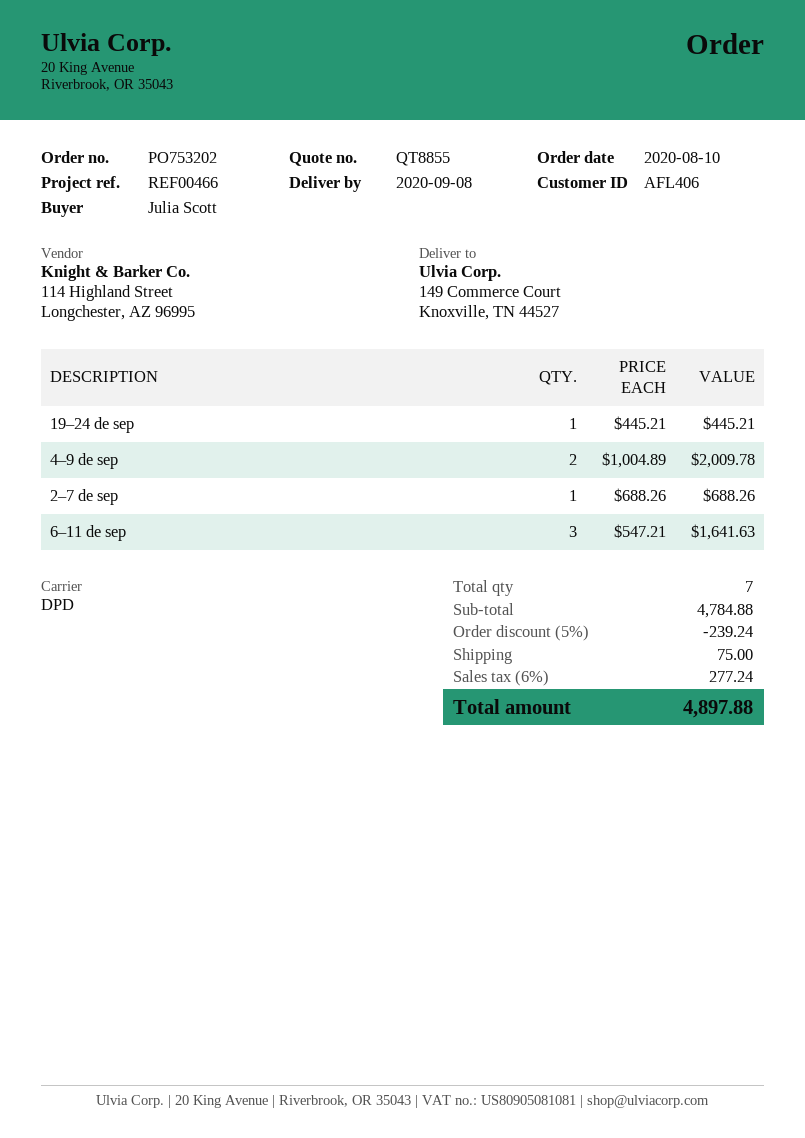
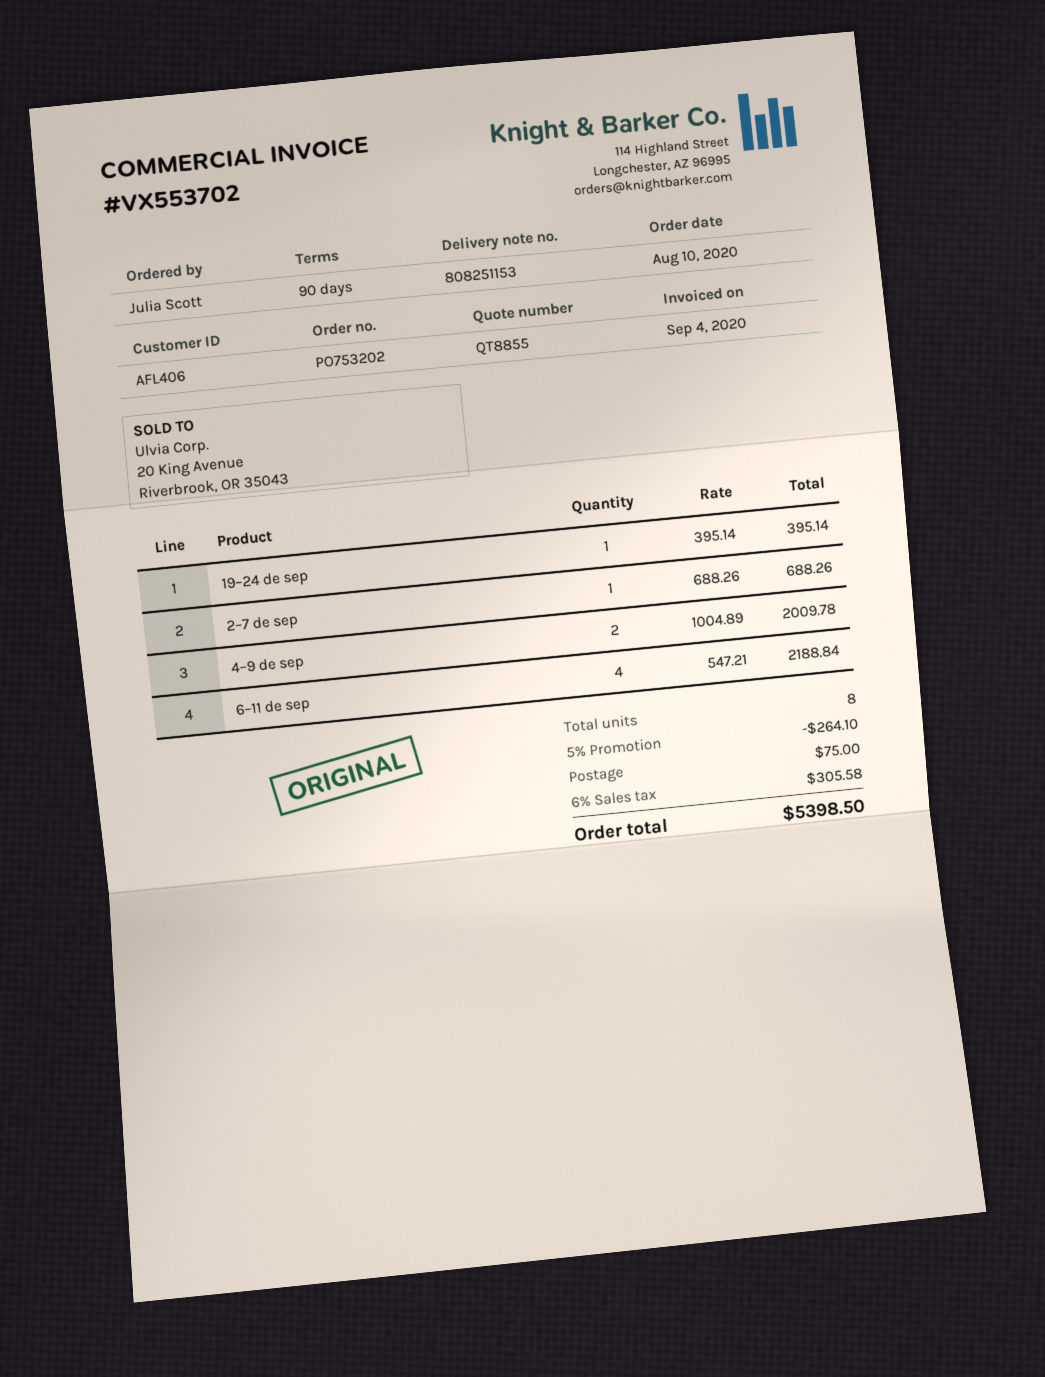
19–24 de sep: 1 x 445.21 = 445.21 -> 1 x 395.14 = 395.14
6–11 de sep: 3 x 547.21 = 1641.63 -> 4 x 547.21 = 2188.84
total quantity: 7 -> 8
discount: 5% = 239.24 -> 5% = 264.10
tax: 6% = 277.24 -> 6% = 305.58
total: 4897.88 -> 5398.50

